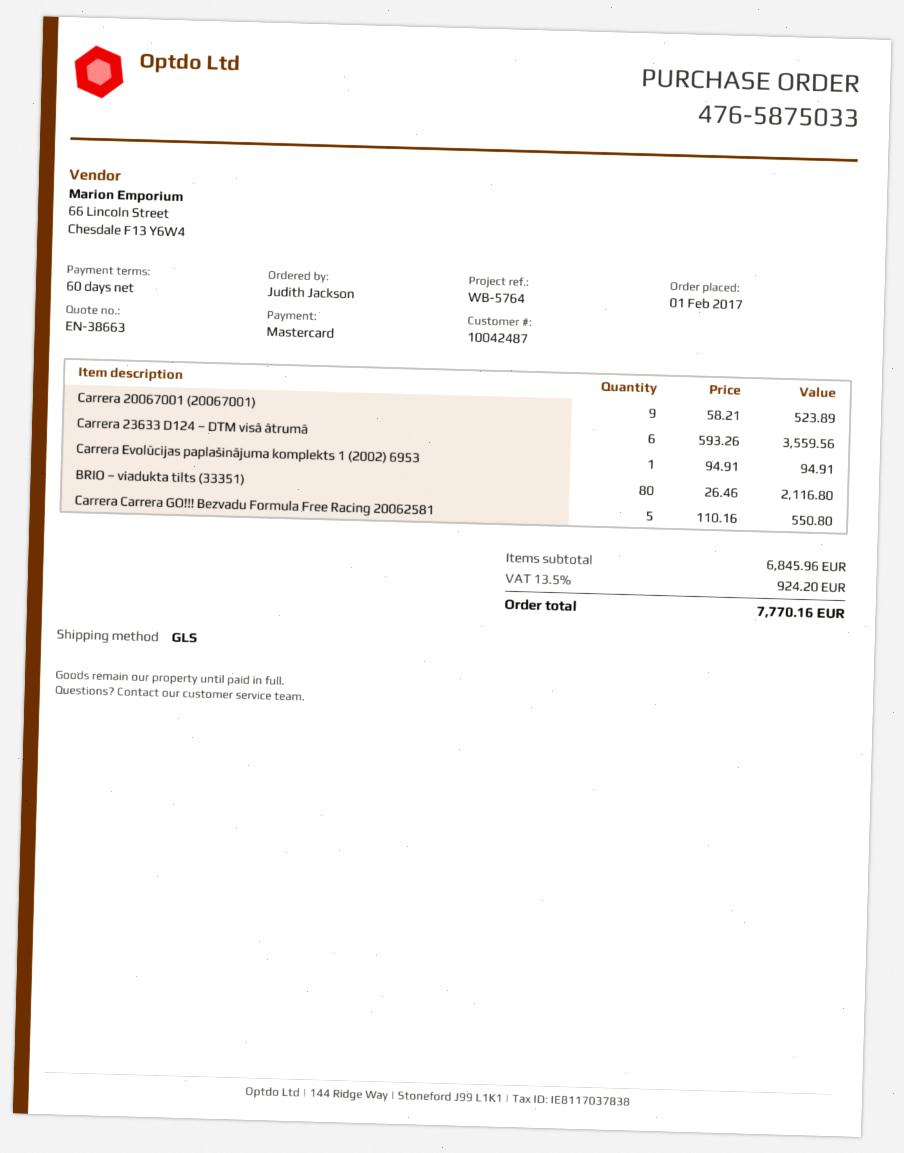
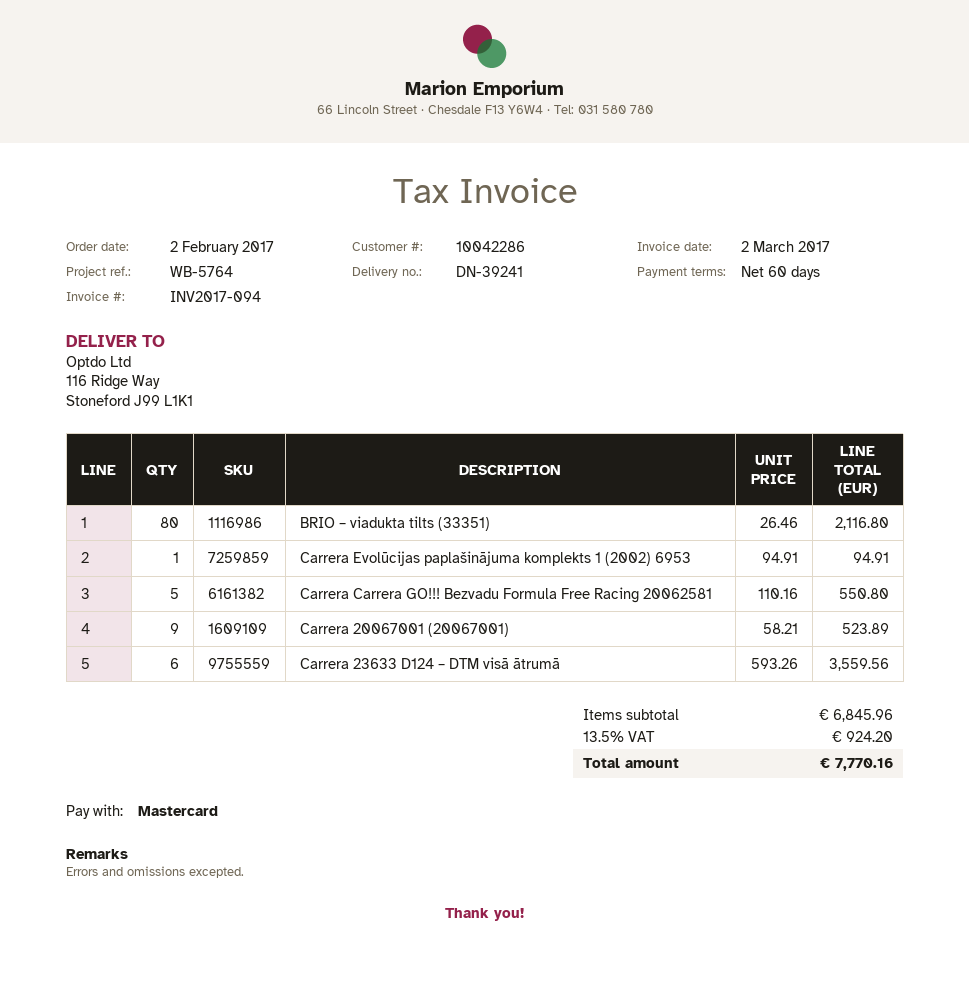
order date: 2017-02-01 -> 2017-02-02
customer number: 10042487 -> 10042286

